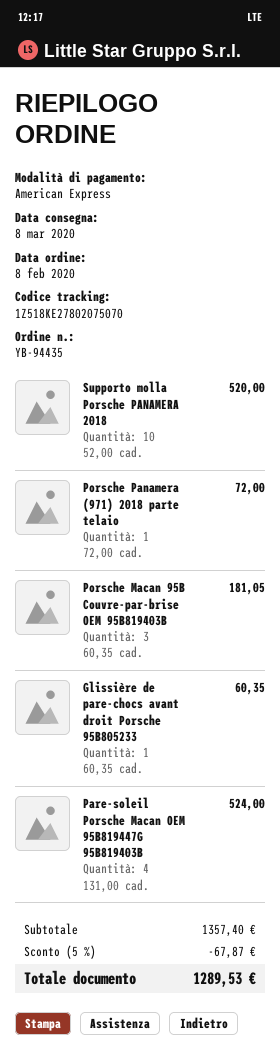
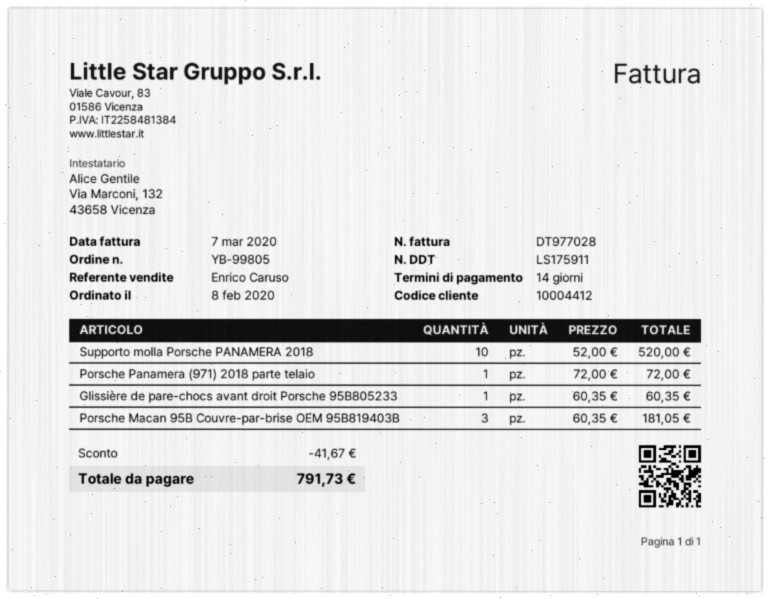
order number: YB-94435 -> YB-99805
Pare-soleil Porsche Macan OEM 95B819447G 95B819403B: 4 x 131.00 = 524.00 -> none
discount: 67.87 -> 41.67
total: 1289.53 -> 791.73

